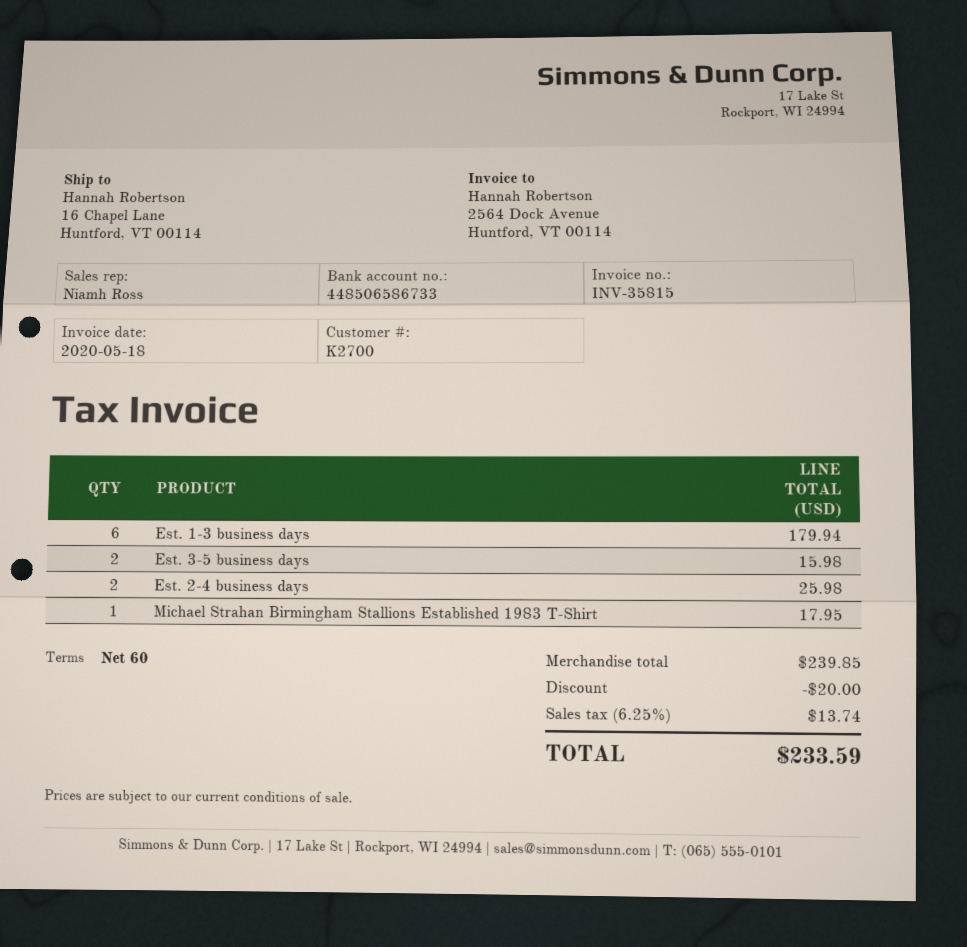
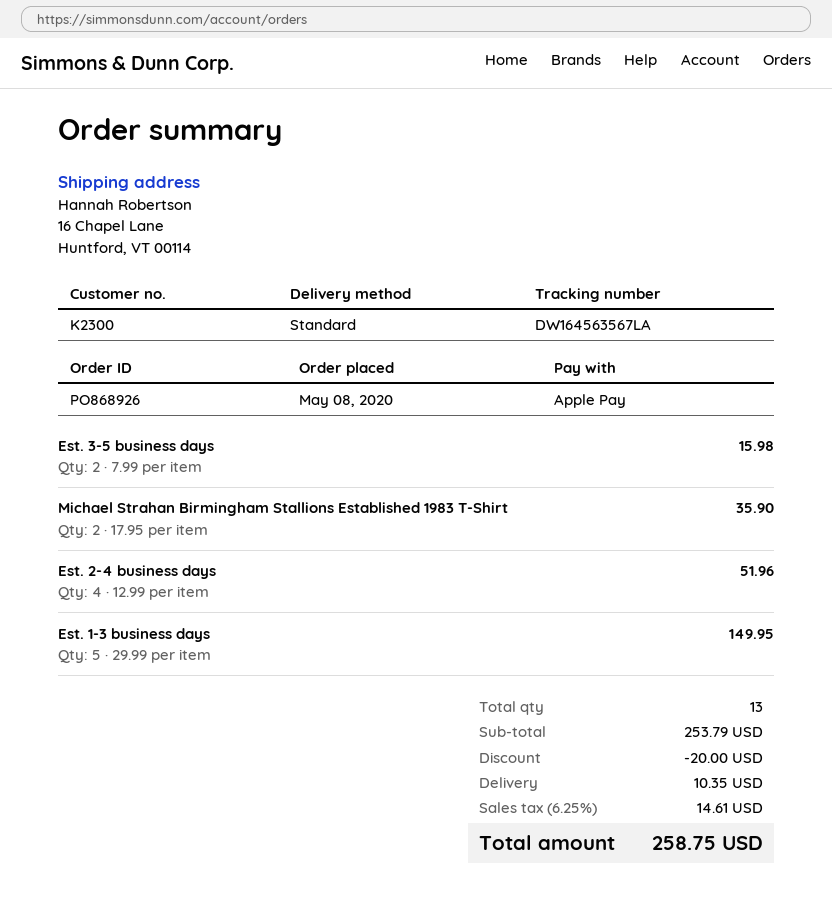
customer number: K2700 -> K2300
Est. 1-3 business days: 6 for 179.94 -> 5 for 149.95
Est. 2-4 business days: 2 for 25.98 -> 4 for 51.96
Michael Strahan Birmingham Stallions Established 1983 T-Shirt: 1 for 17.95 -> 2 for 35.90
subtotal: 239.85 -> 253.79
shipping: none -> 10.35
tax: 6.25% = 13.74 -> 6.25% = 14.61
total: 233.59 -> 258.75

